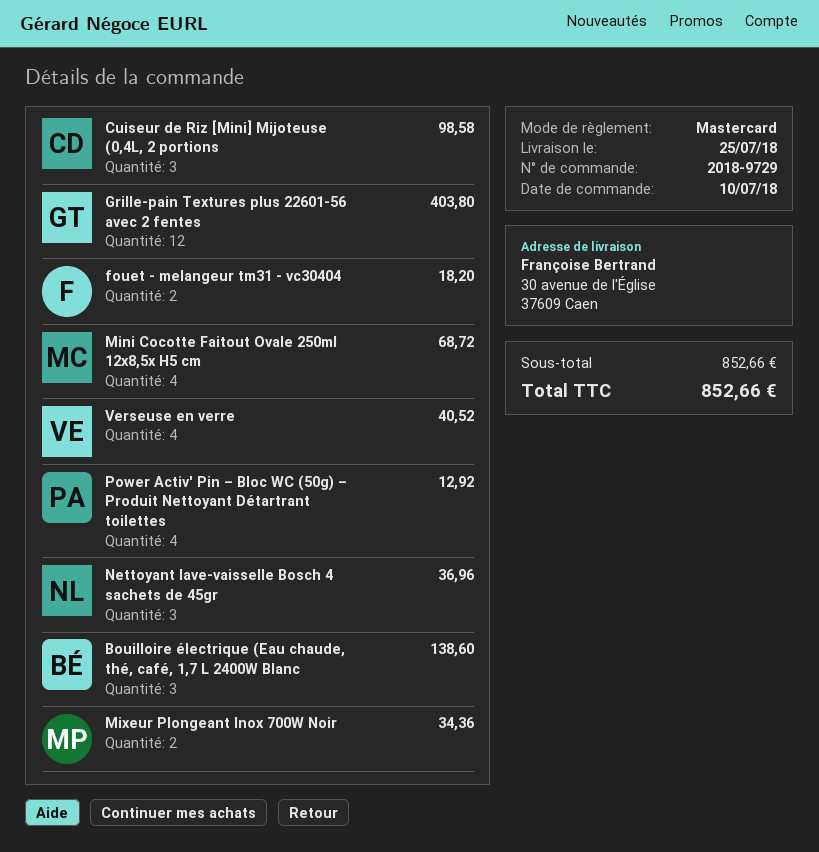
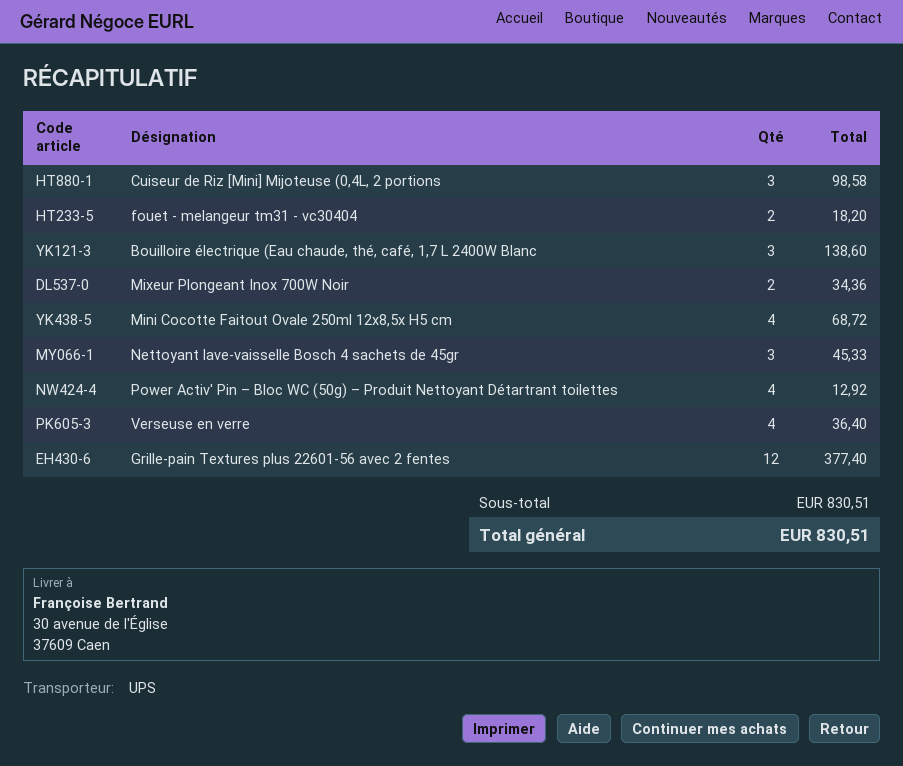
Grille-pain Textures plus 22601-56 avec 2 fentes: 12 for 403.80 -> 12 for 377.40
Verseuse en verre: 4 for 40.52 -> 4 for 36.40
Nettoyant lave-vaisselle Bosch 4 sachets de 45gr: 3 for 36.96 -> 3 for 45.33
subtotal: 852.66 -> 830.51
total: 852.66 -> 830.51

